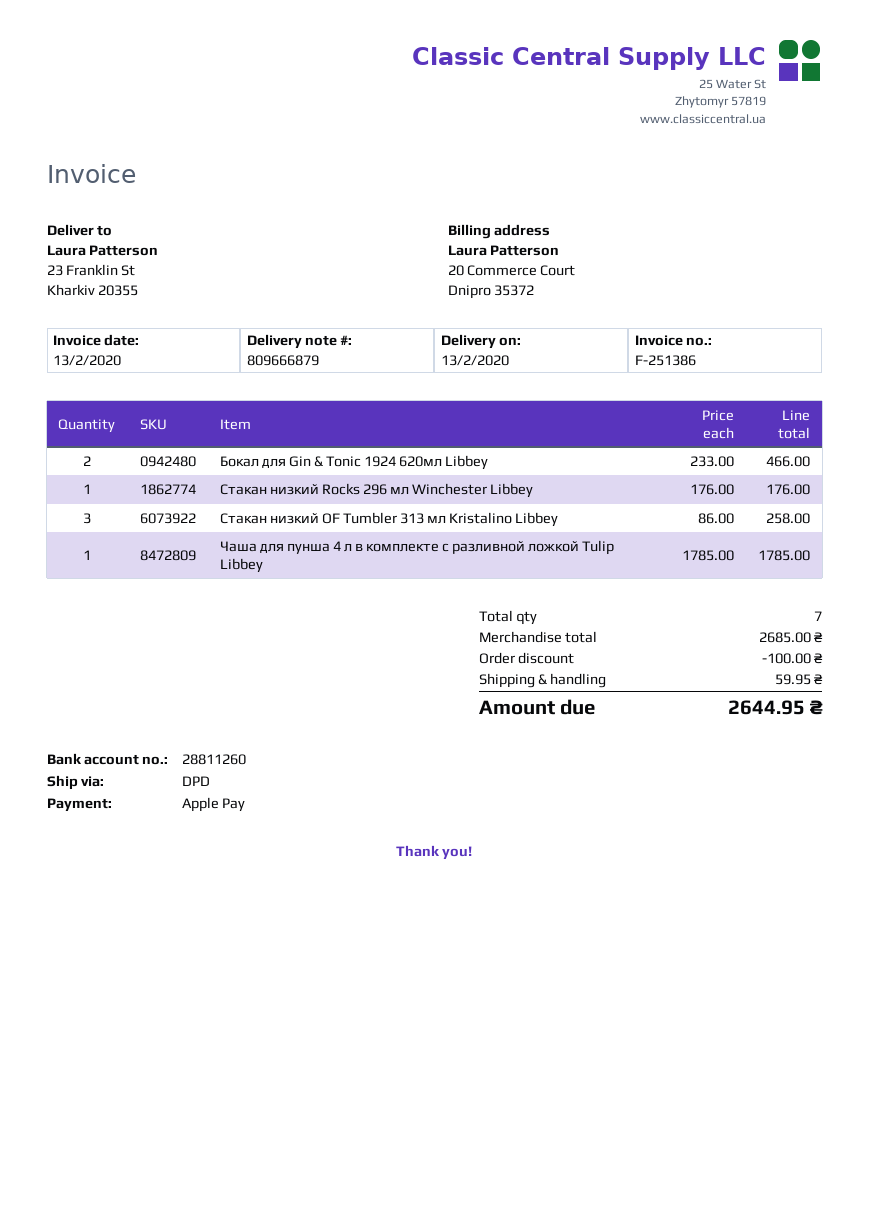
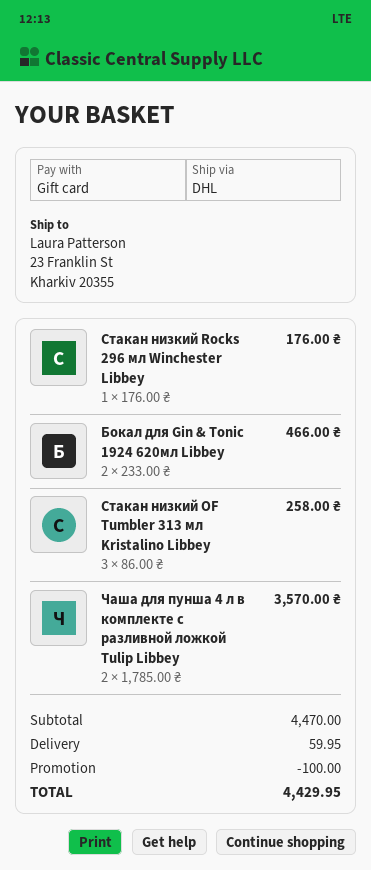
payment method: Apple Pay -> gift card
shipping method: DPD -> DHL
Чаша для пунша 4 л в комплекте с разливной ложкой Tulip Libbey: 1 x 1785.00 = 1785.00 -> 2 x 1785.00 = 3570.00
subtotal: 2685.00 -> 4470.00
total: 2644.95 -> 4429.95

